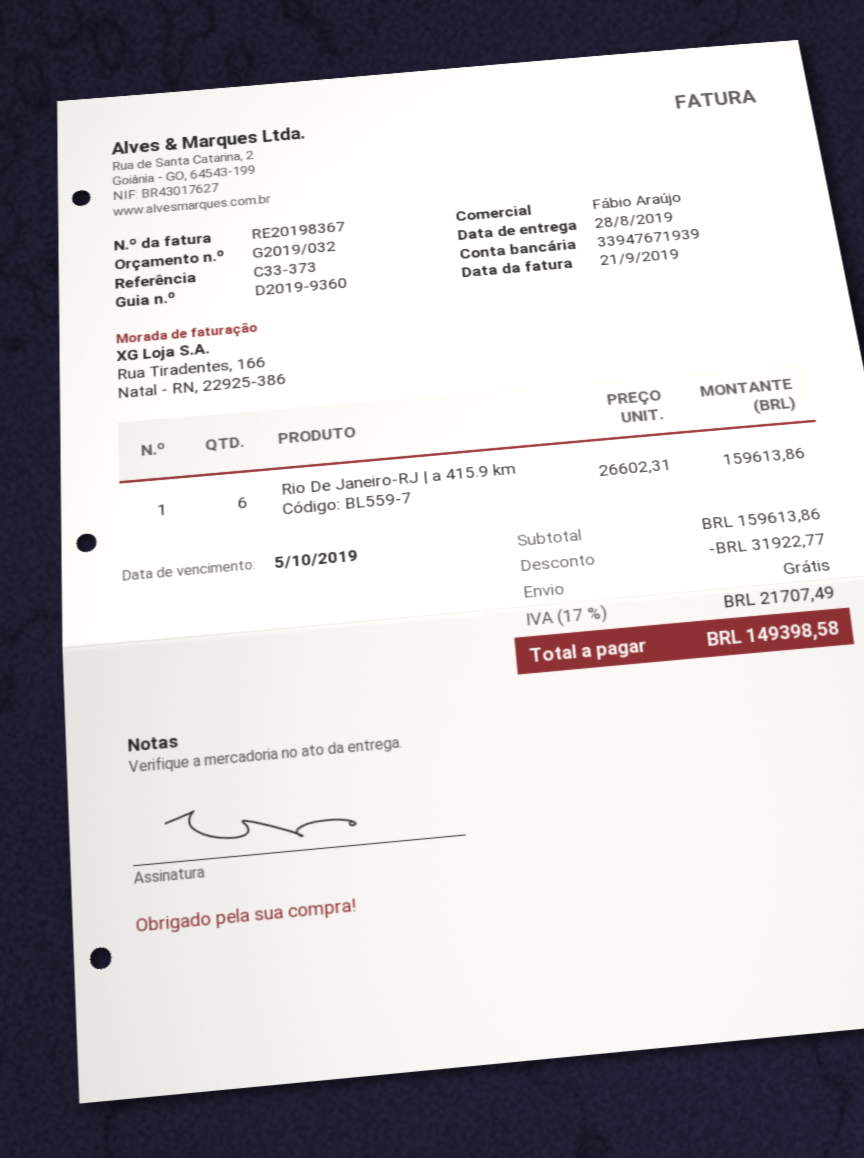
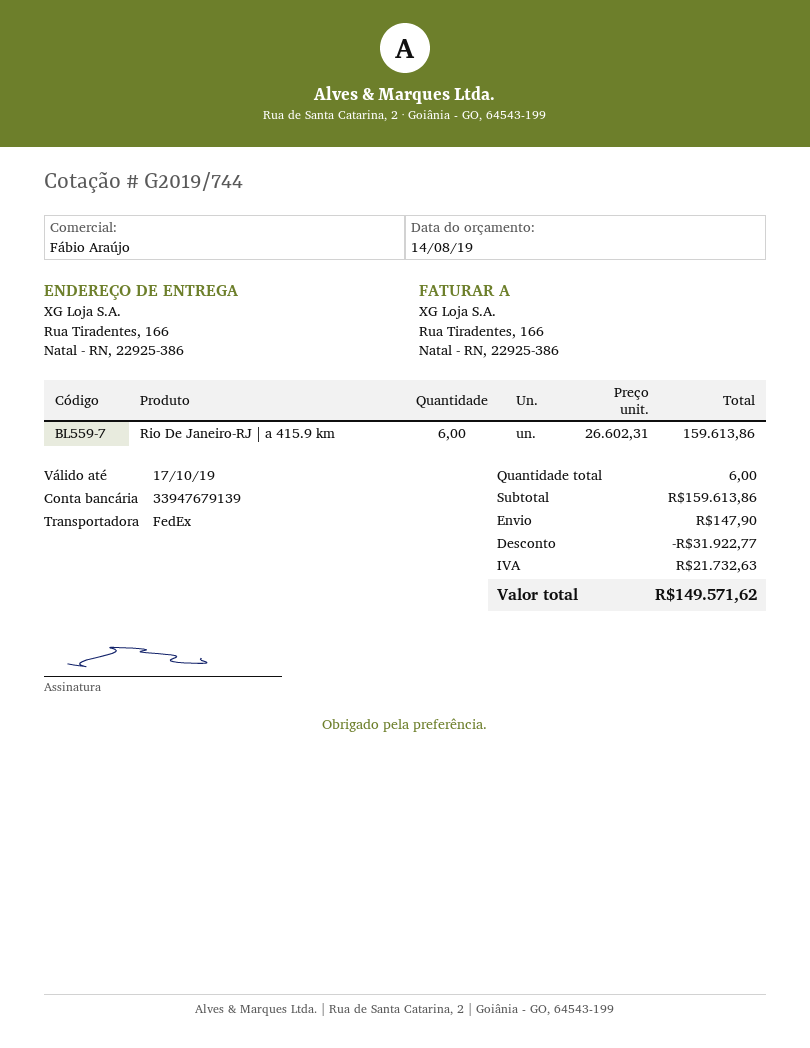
quote number: G2019/032 -> G2019/744
bank account: 33947671939 -> 33947679139
shipping: 0.00 -> 147.90
tax: 21707.49 -> 21732.63
total: 149398.58 -> 149571.62

